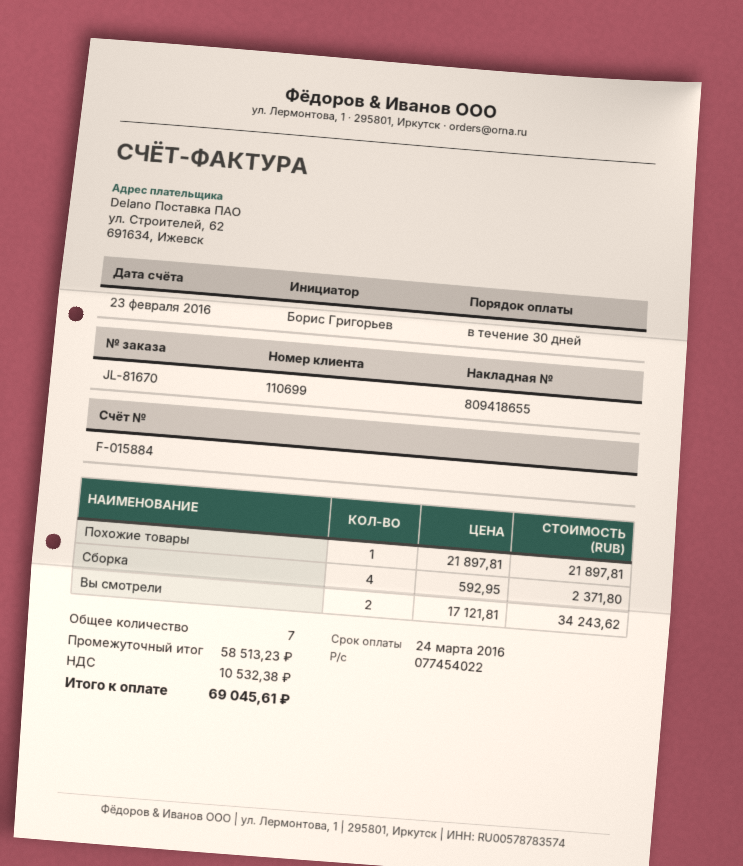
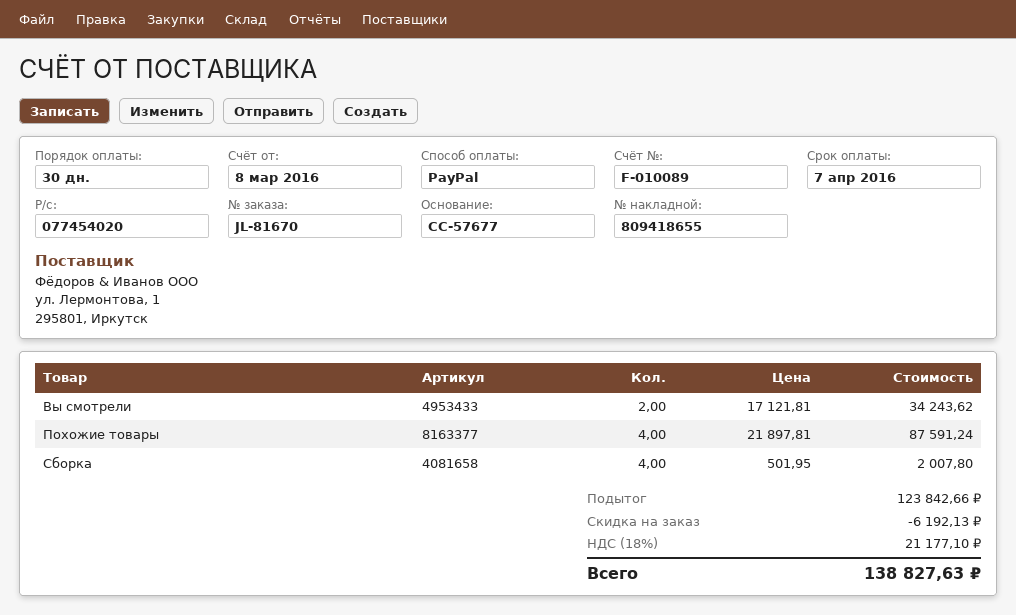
invoice number: F-015884 -> F-010089
invoice date: 2016-02-23 -> 2016-03-08
due date: 2016-03-24 -> 2016-04-07
bank account: 077454022 -> 077454020
Похожие товары: 1 x 21897.81 = 21897.81 -> 4 x 21897.81 = 87591.24
Сборка: 4 x 592.95 = 2371.80 -> 4 x 501.95 = 2007.80
subtotal: 58513.23 -> 123842.66
discount: none -> 6192.13
tax: 10532.38 -> 21177.10
total: 69045.61 -> 138827.63

